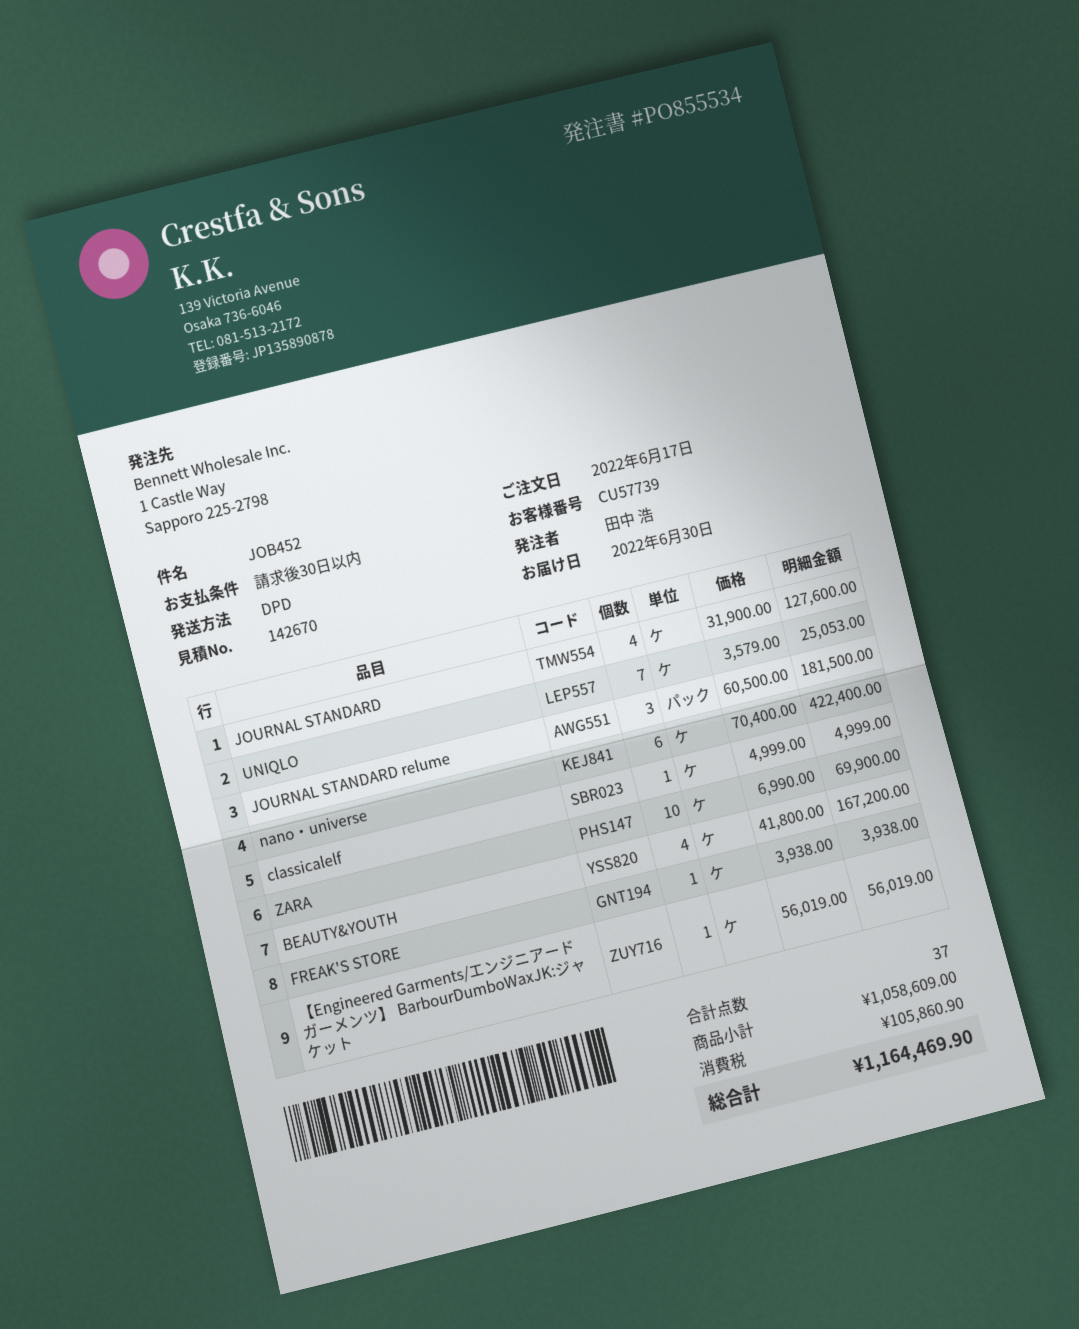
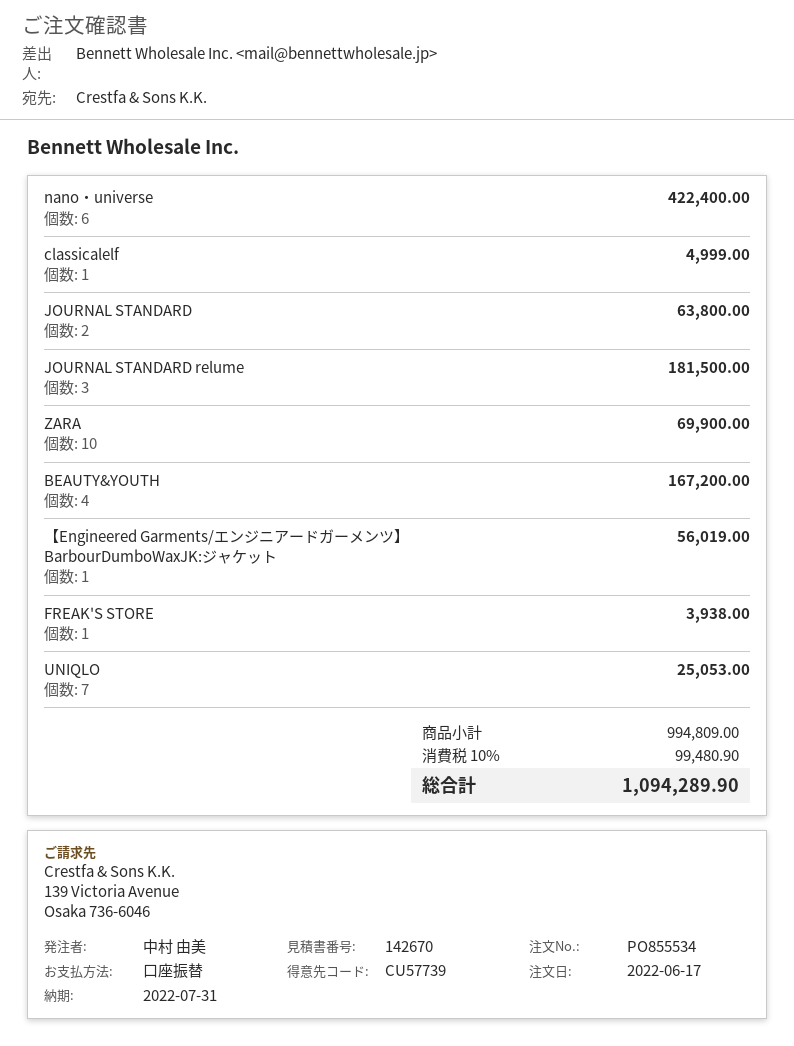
delivery date: 2022-06-30 -> 2022-07-31
ordered by: 田中 浩 -> 中村 由美
JOURNAL STANDARD: 4 for 127600.00 -> 2 for 63800.00
subtotal: 1058609.00 -> 994809.00
tax: 105860.90 -> 99480.90
total: 1164469.90 -> 1094289.90

